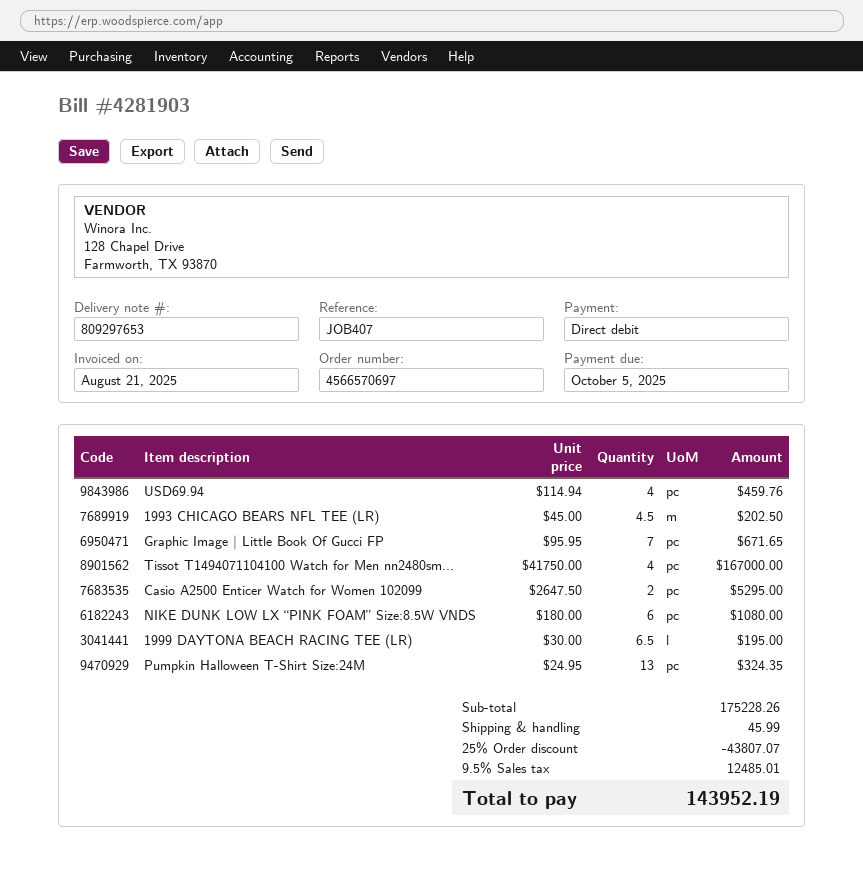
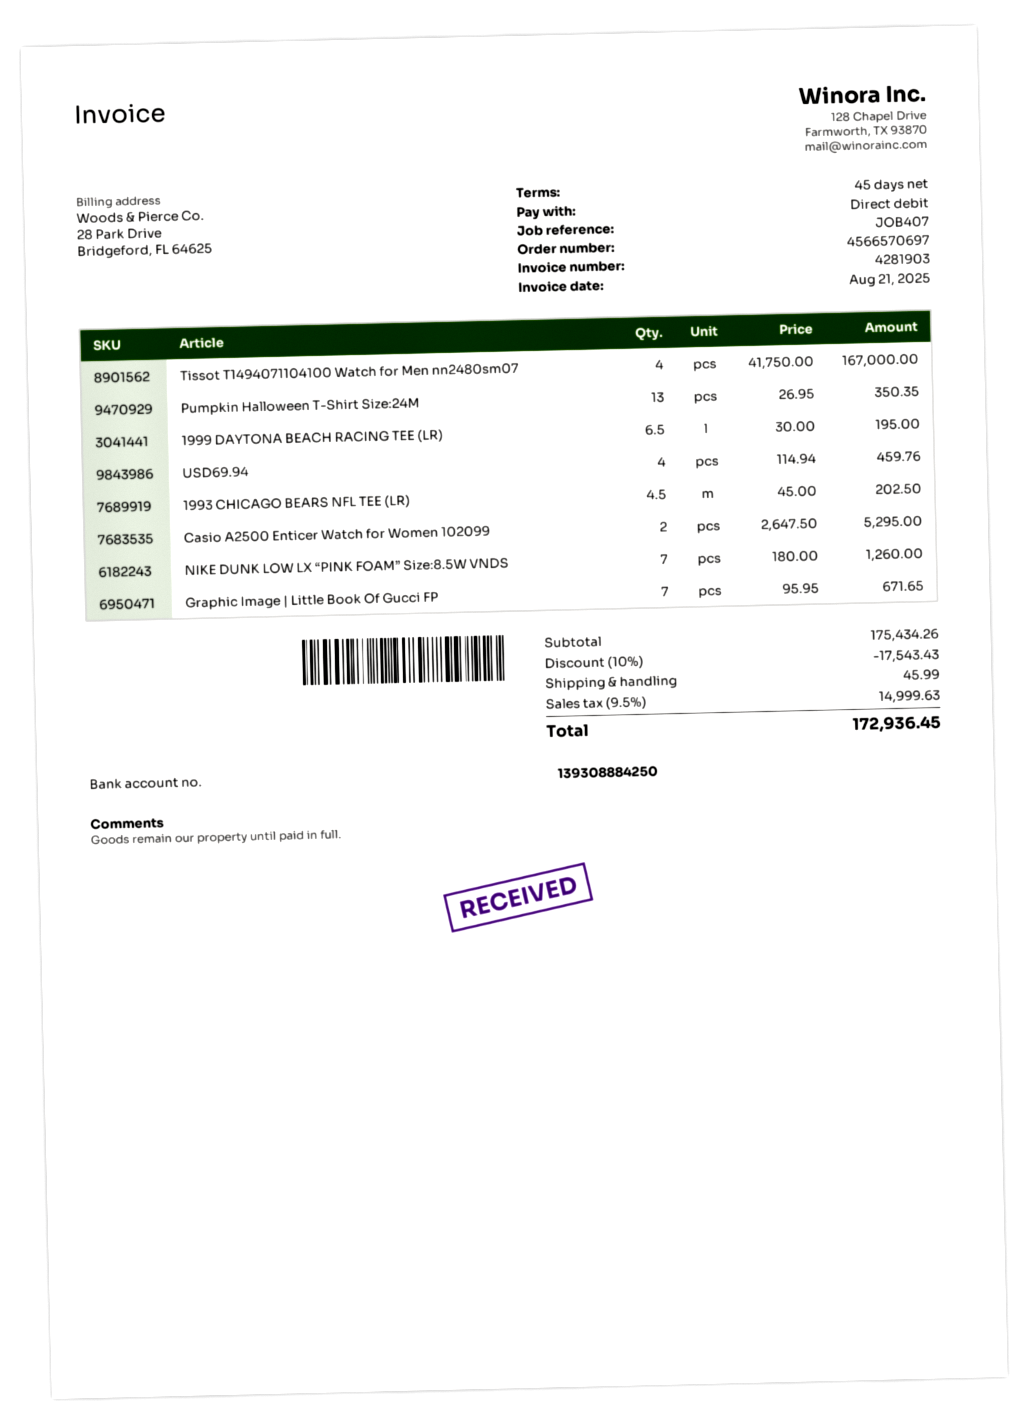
NIKE DUNK LOW LX “PINK FOAM” Size:8.5W VNDS: 6 x 180.00 = 1080.00 -> 7 x 180.00 = 1260.00
Pumpkin Halloween T-Shirt Size:24M: 13 x 24.95 = 324.35 -> 13 x 26.95 = 350.35
subtotal: 175228.26 -> 175434.26
discount: 25% = 43807.07 -> 10% = 17543.43
tax: 9.5% = 12485.01 -> 9.5% = 14999.63
total: 143952.19 -> 172936.45

